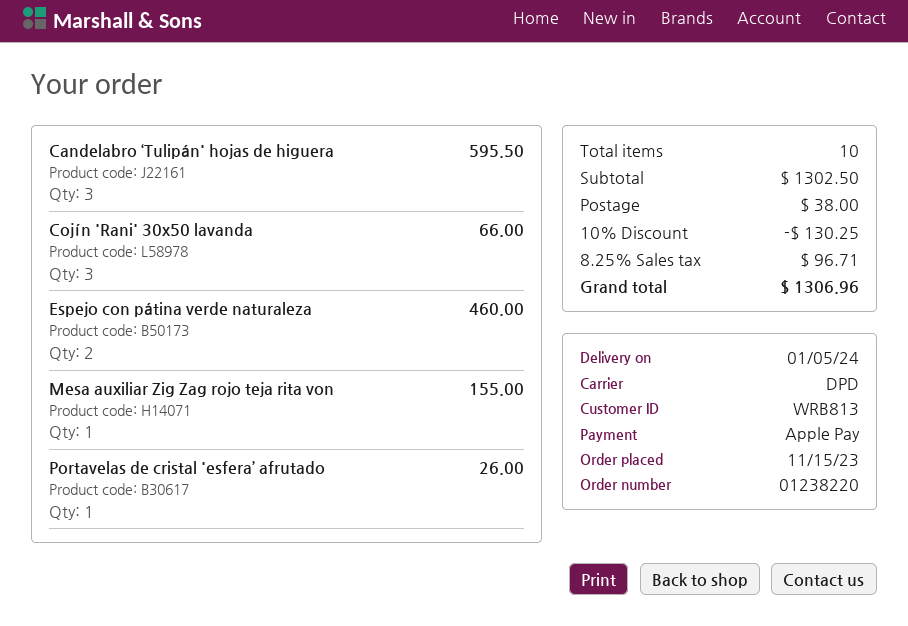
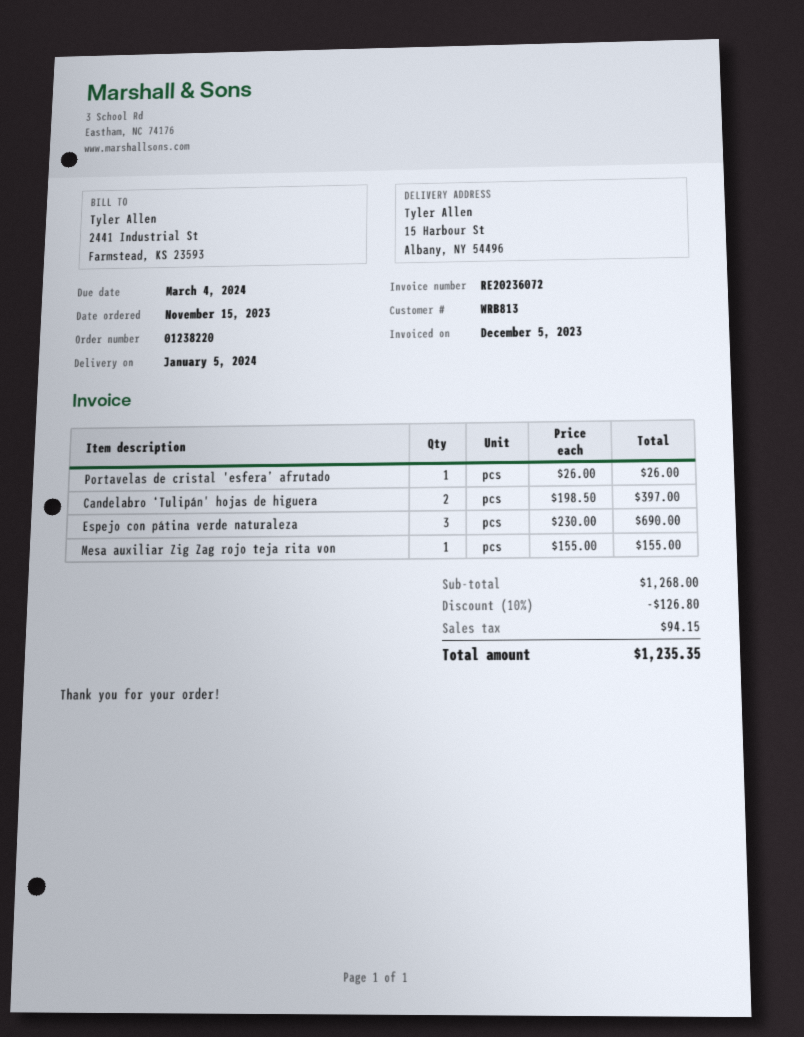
Candelabro ‘Tulipán' hojas de higuera: 3 for 595.50 -> 2 for 397.00
Cojín 'Rani' 30x50 lavanda: 3 for 66.00 -> none
Espejo con pátina verde naturaleza: 2 for 460.00 -> 3 for 690.00
subtotal: 1302.50 -> 1268.00
discount: 10% = 130.25 -> 10% = 126.80
shipping: 38.00 -> none
tax: 96.71 -> 94.15
total: 1306.96 -> 1235.35

